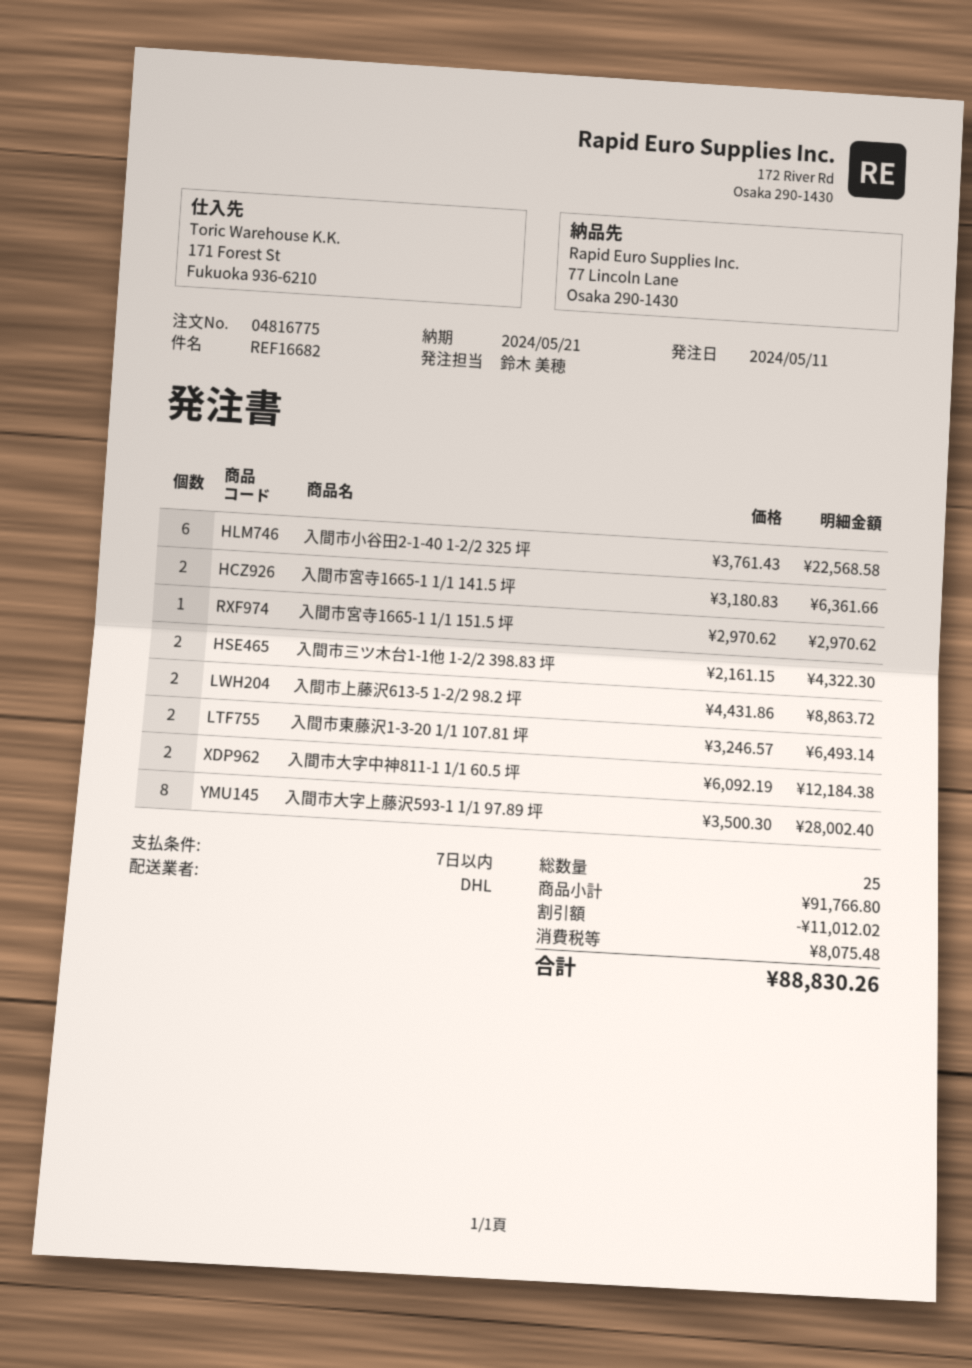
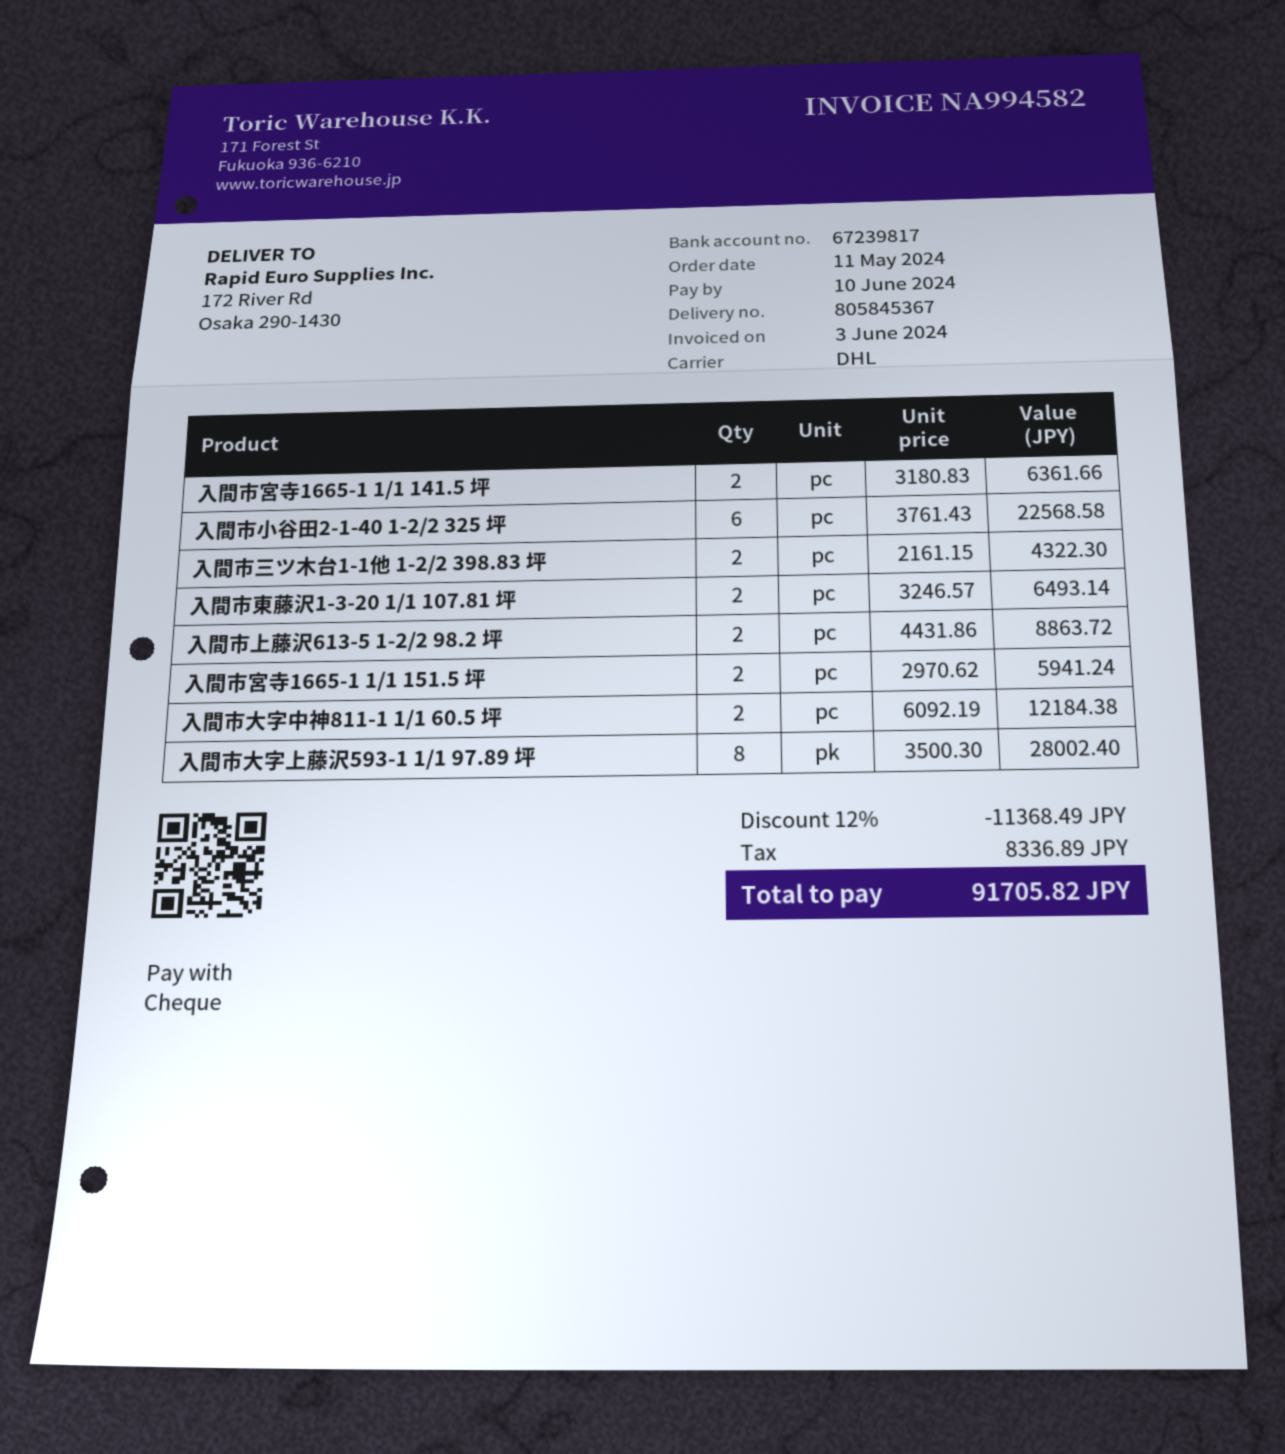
ship to: 77 Lincoln Lane, Osaka 290-1430 -> 172 River Rd, Osaka 290-1430
入間市宮寺1665-1 1/1 151.5 坪: 1 x 2970.62 = 2970.62 -> 2 x 2970.62 = 5941.24
discount: 11012.02 -> 11368.49
tax: 8075.48 -> 8336.89
total: 88830.26 -> 91705.82

